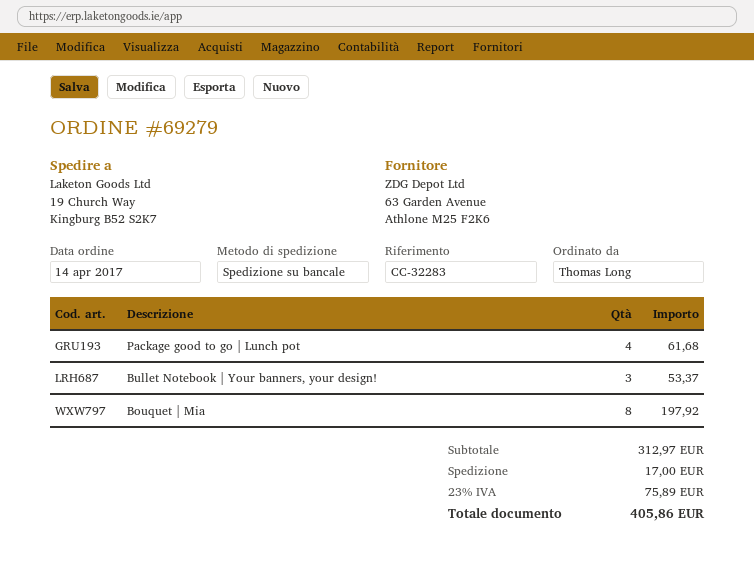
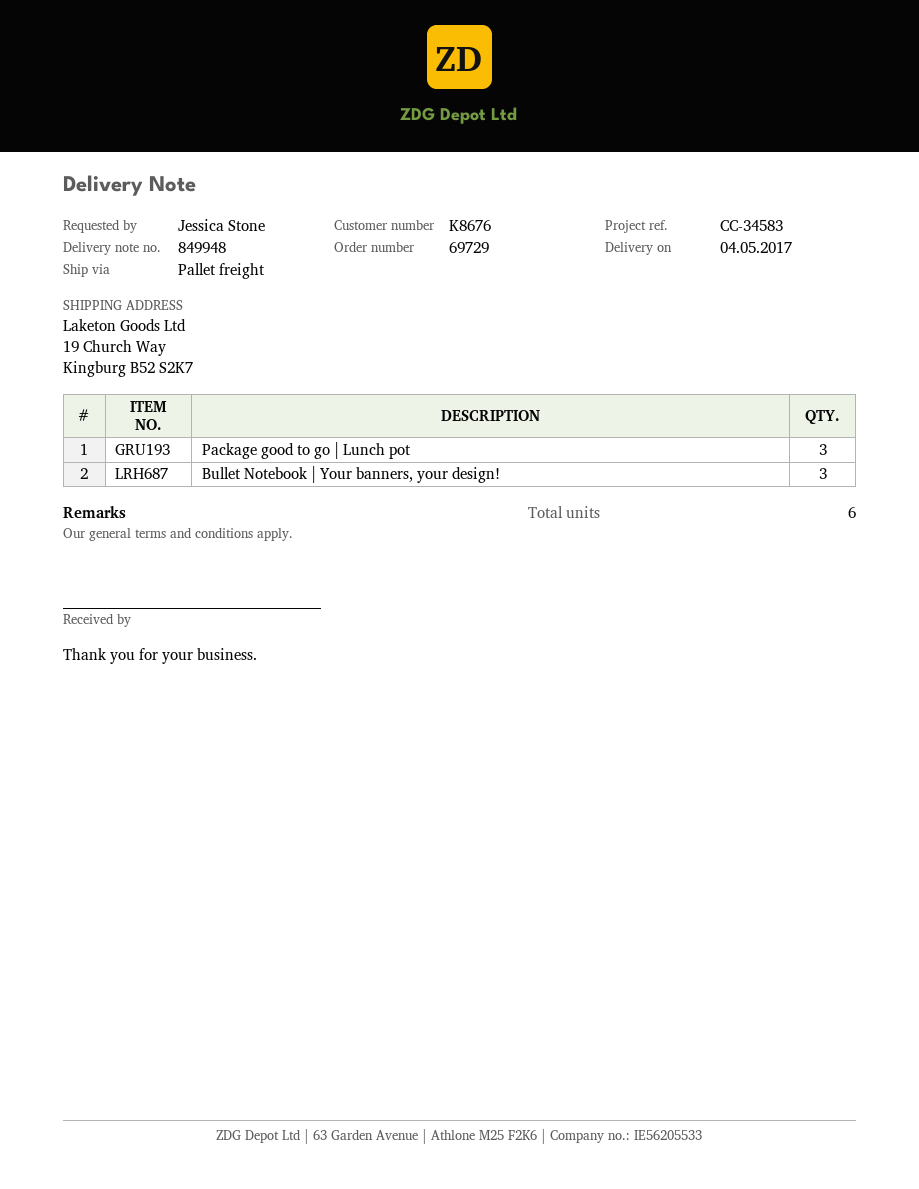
order number: 69279 -> 69729
reference: CC-32283 -> CC-34583
ordered by: Thomas Long -> Jessica Stone
Package good to go | Lunch pot: 4 -> 3
Bouquet | Mia: 8 -> none

